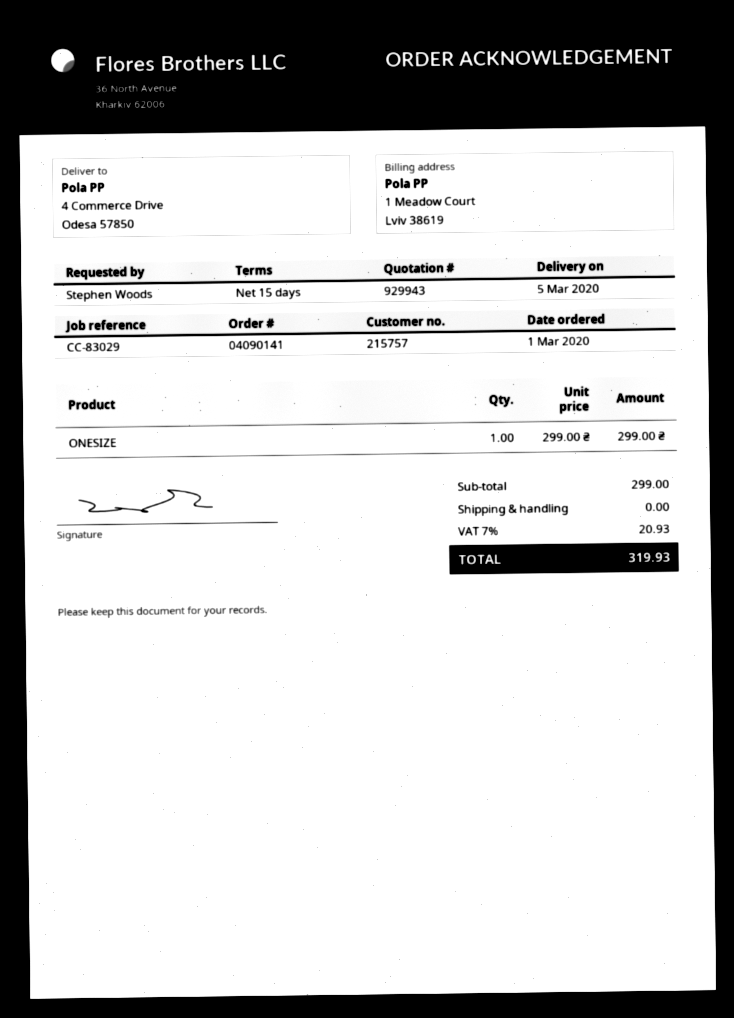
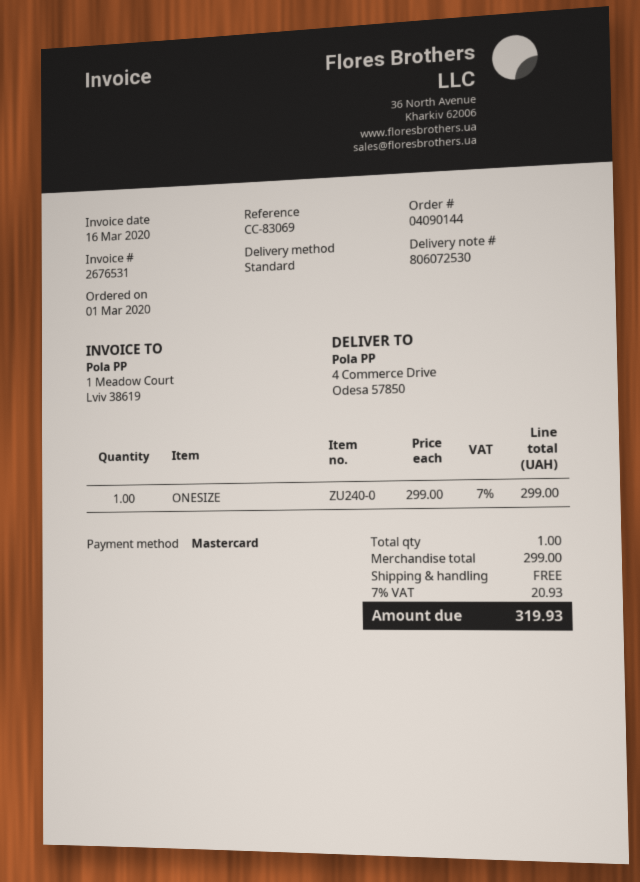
order number: 04090141 -> 04090144
reference: CC-83029 -> CC-83069

